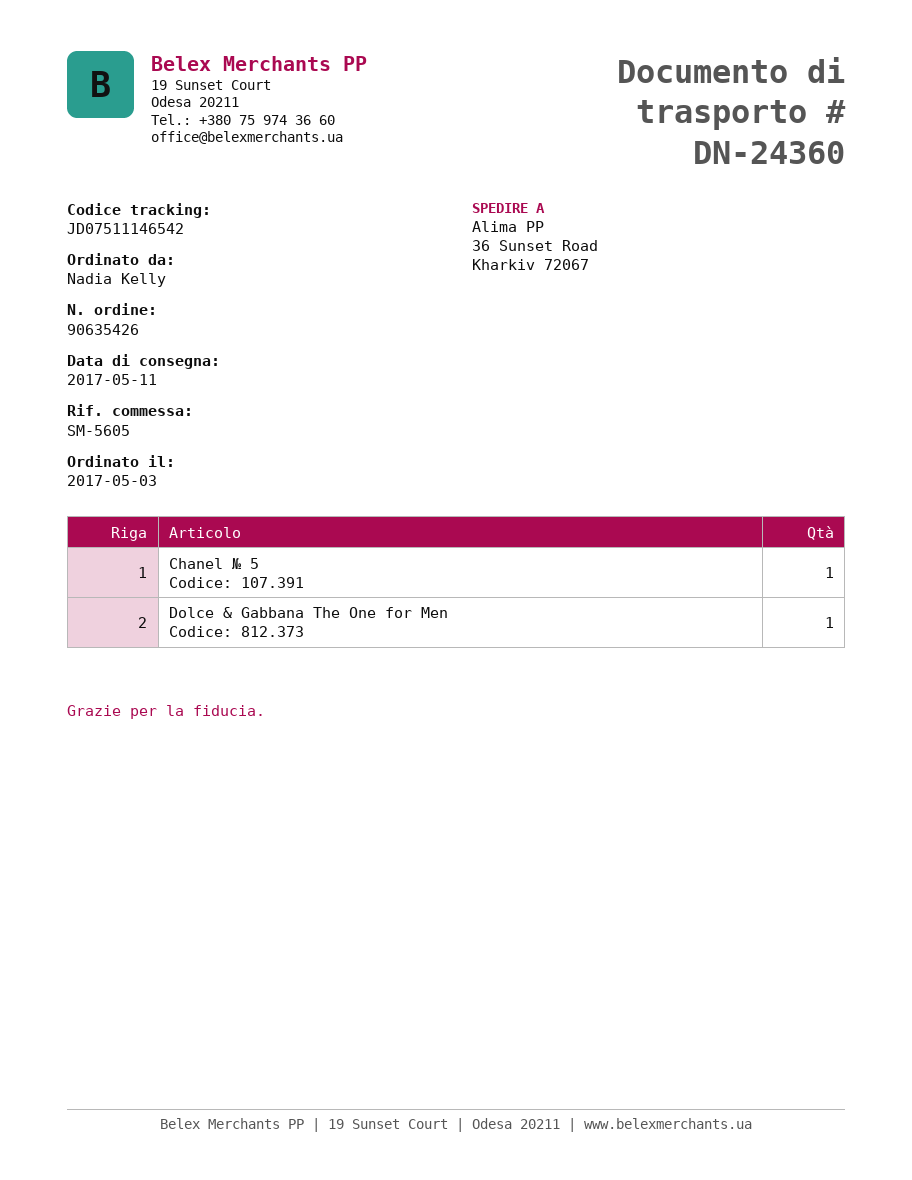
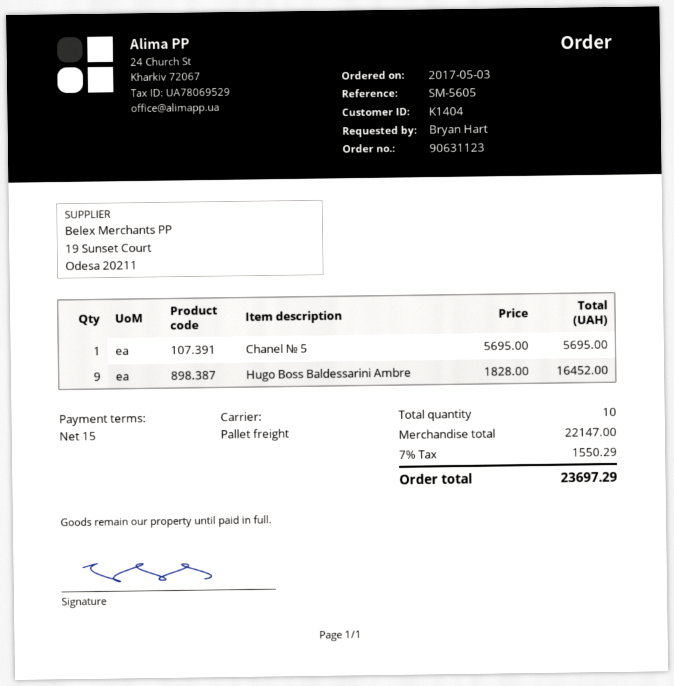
order number: 90635426 -> 90631123
ordered by: Nadia Kelly -> Bryan Hart
Dolce & Gabbana The One for Men: 1 -> none
Hugo Boss Baldessarini Ambre: none -> 9

